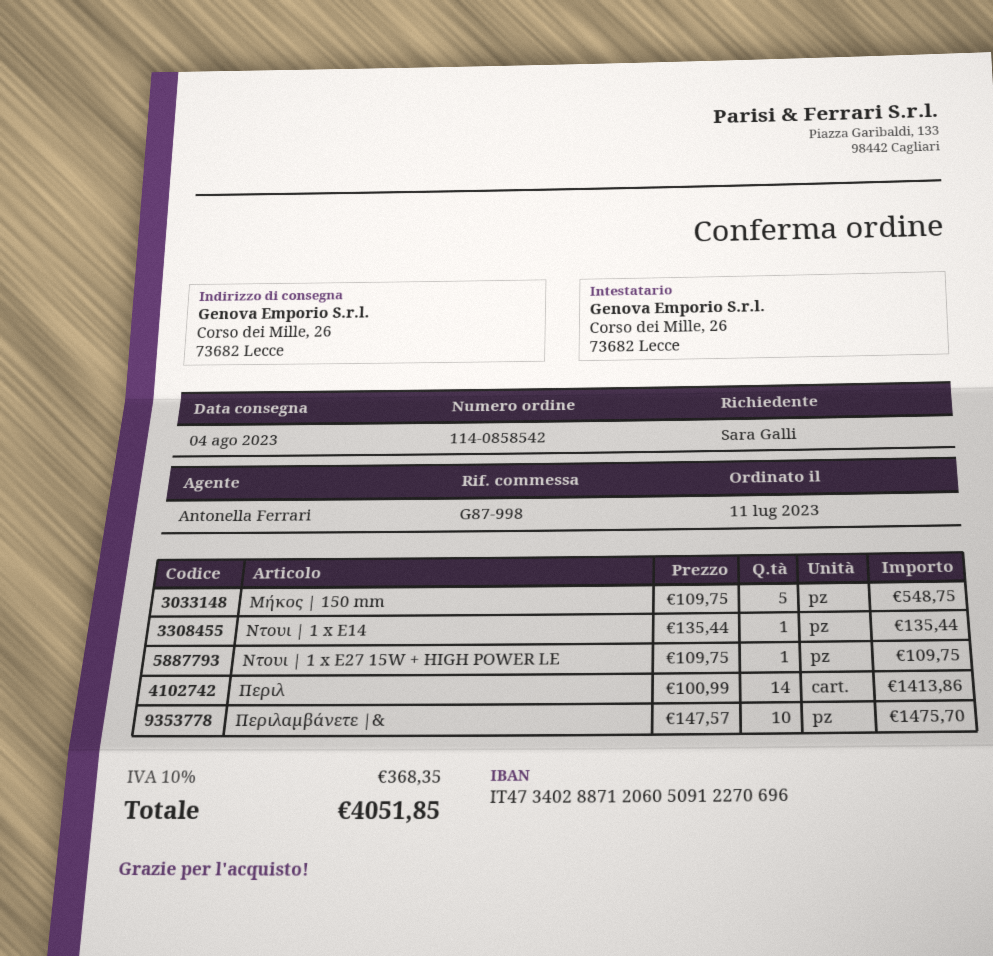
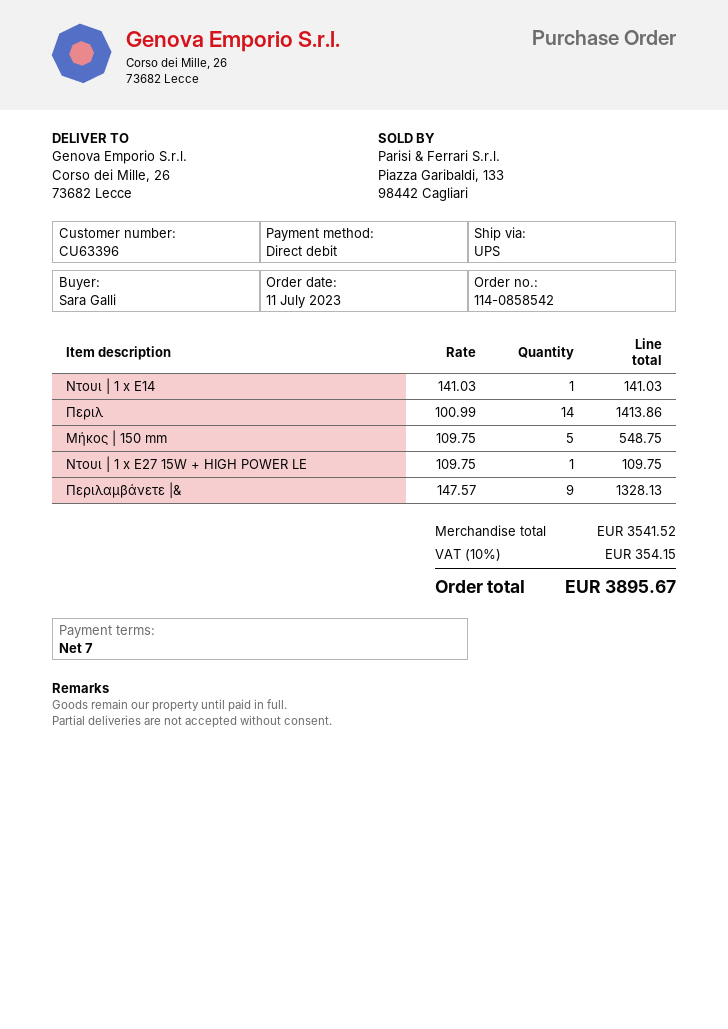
Ντουι | 1 x E14: 1 x 135.44 = 135.44 -> 1 x 141.03 = 141.03
Περιλαμβάνετε |&: 10 x 147.57 = 1475.70 -> 9 x 147.57 = 1328.13
tax: 10% = 368.35 -> 10% = 354.15
total: 4051.85 -> 3895.67

